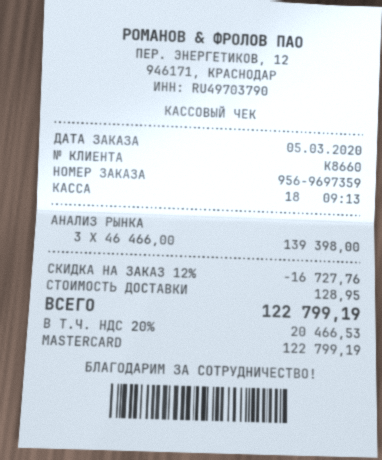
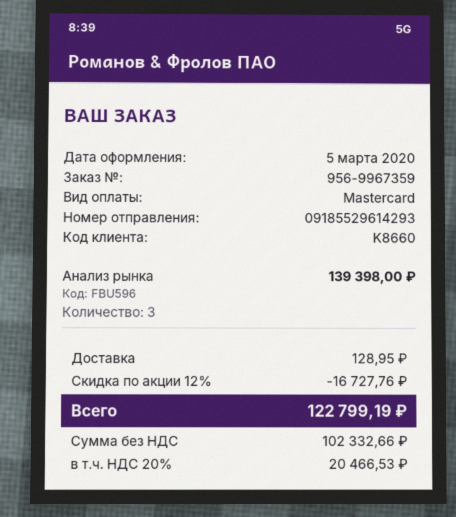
order number: 956-9697359 -> 956-9967359

